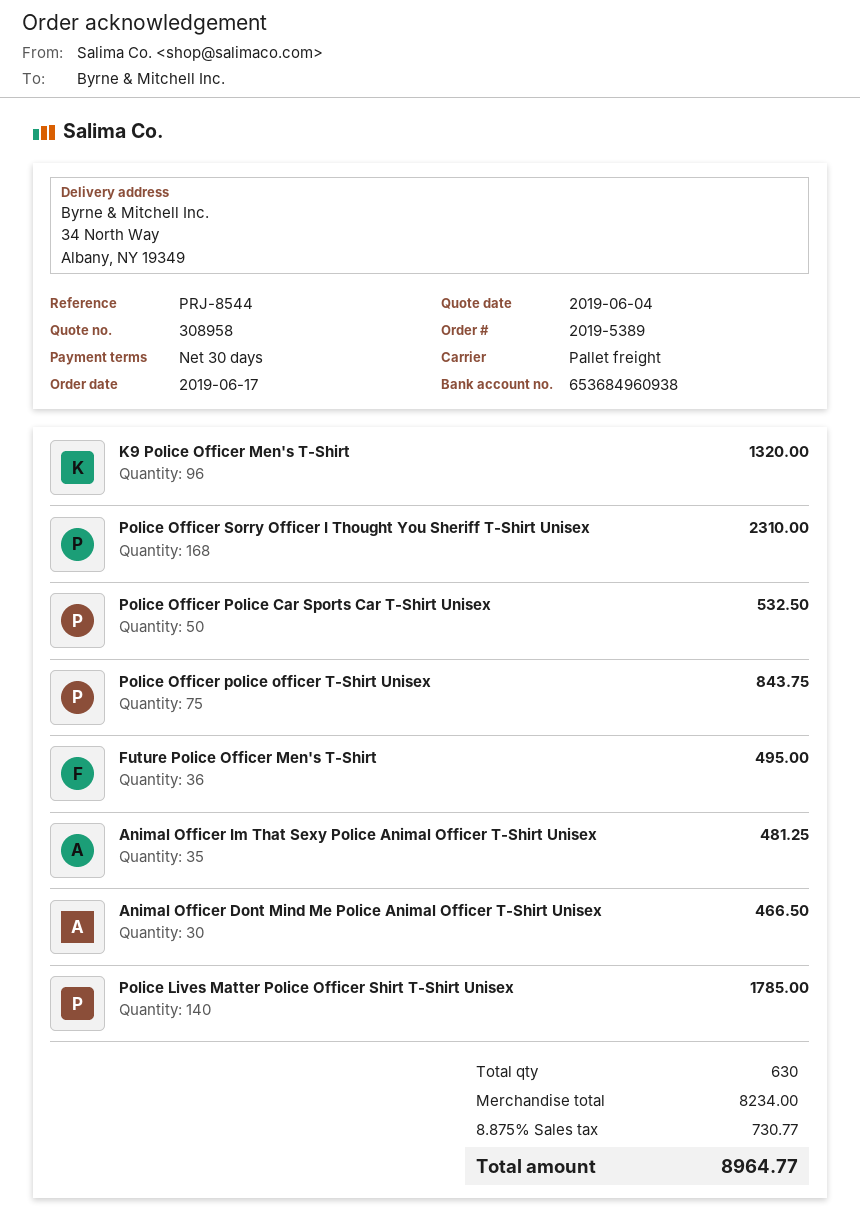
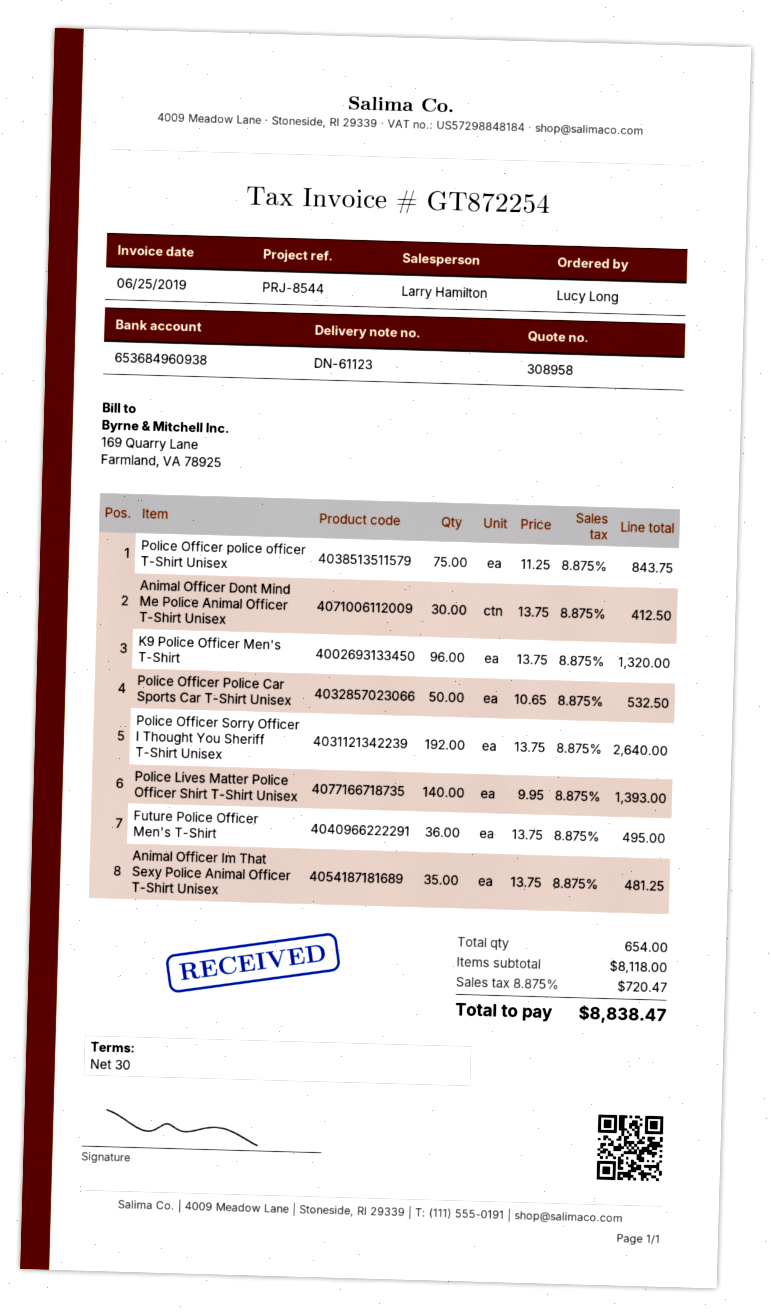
Police Officer Sorry Officer I Thought You Sheriff T-Shirt Unisex: 168 for 2310.00 -> 192 for 2640.00
Animal Officer Dont Mind Me Police Animal Officer T-Shirt Unisex: 30 for 466.50 -> 30 for 412.50
Police Lives Matter Police Officer Shirt T-Shirt Unisex: 140 for 1785.00 -> 140 for 1393.00
total quantity: 630 -> 654
subtotal: 8234.00 -> 8118.00
tax: 8.875% = 730.77 -> 8.875% = 720.47
total: 8964.77 -> 8838.47

